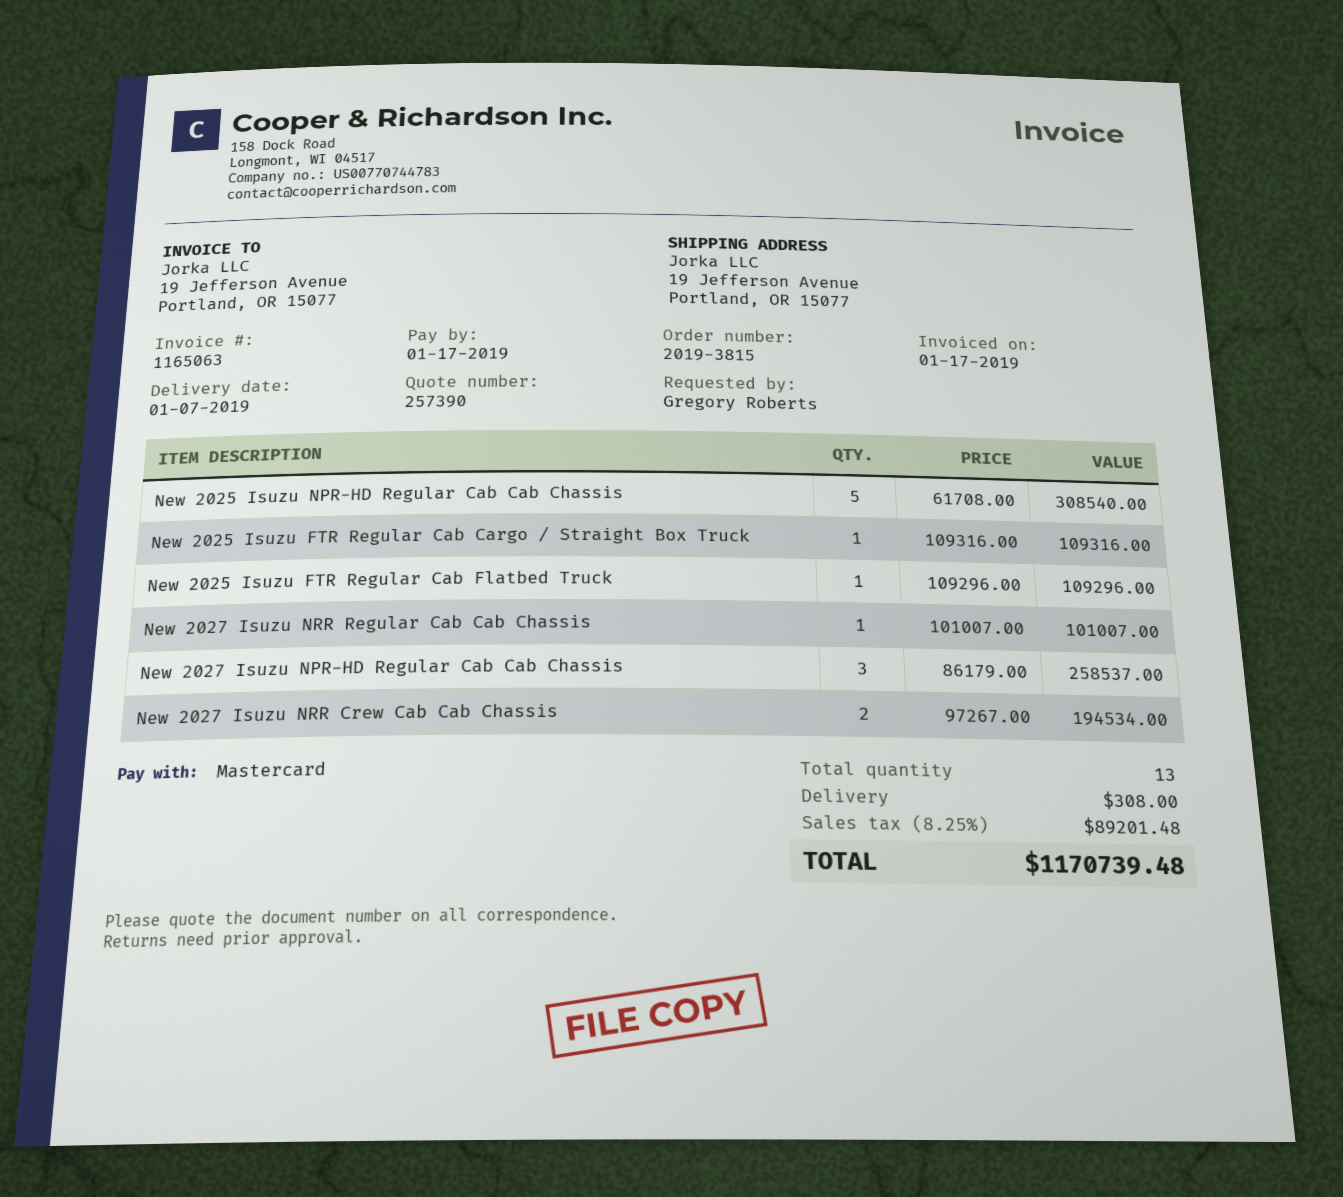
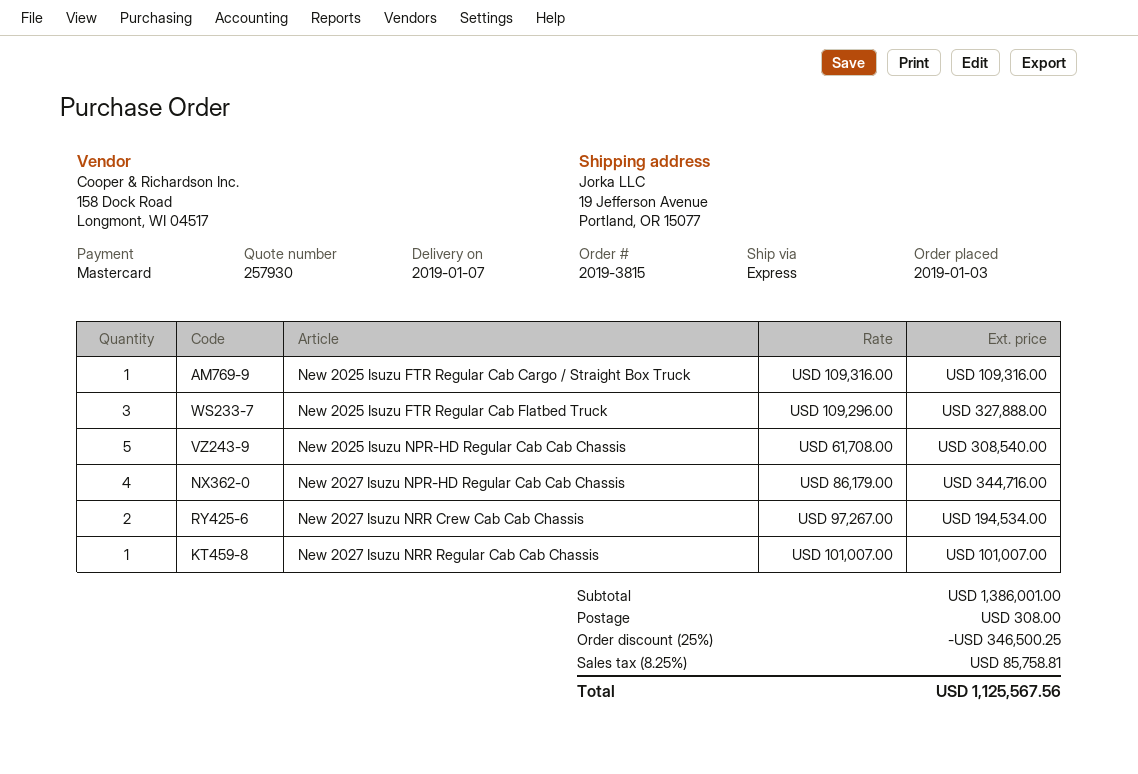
quote number: 257390 -> 257930
New 2025 Isuzu FTR Regular Cab Flatbed Truck: 1 x 109296.00 = 109296.00 -> 3 x 109296.00 = 327888.00
New 2027 Isuzu NPR-HD Regular Cab Cab Chassis: 3 x 86179.00 = 258537.00 -> 4 x 86179.00 = 344716.00
discount: none -> 25% = 346500.25
tax: 8.25% = 89201.48 -> 8.25% = 85758.81
total: 1170739.48 -> 1125567.56

